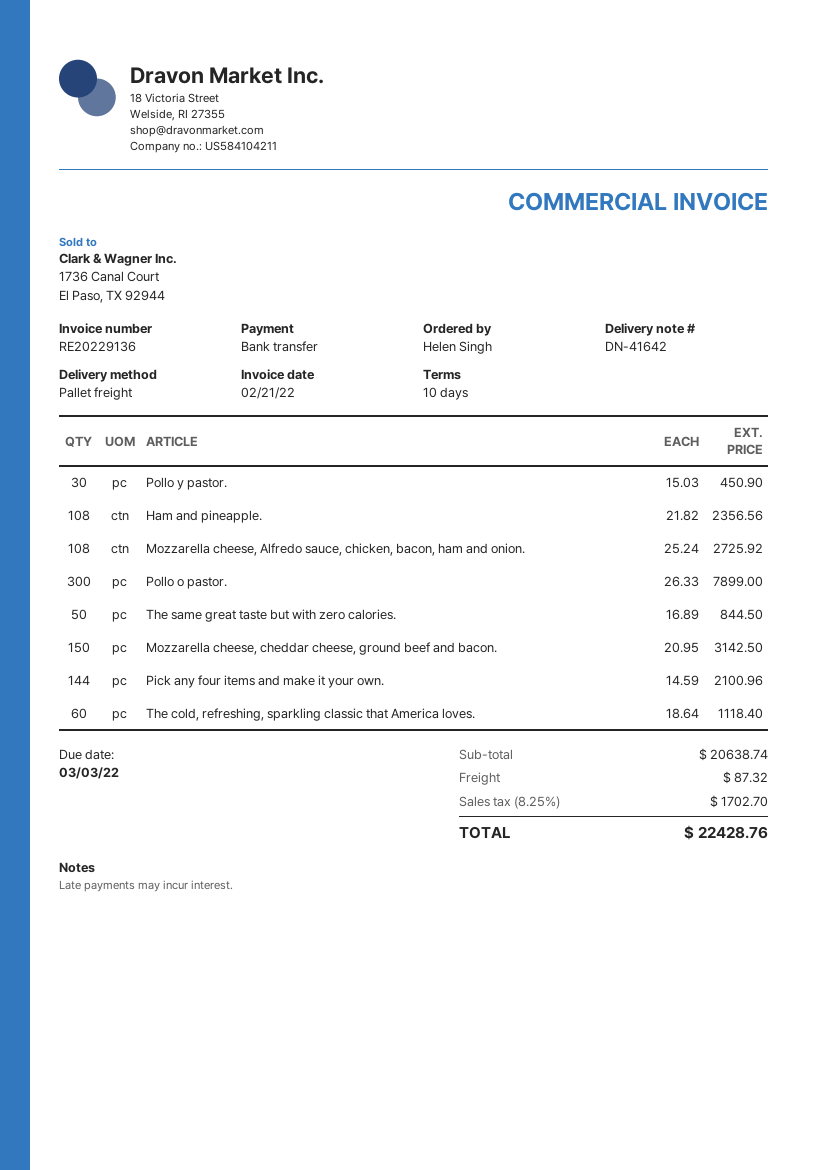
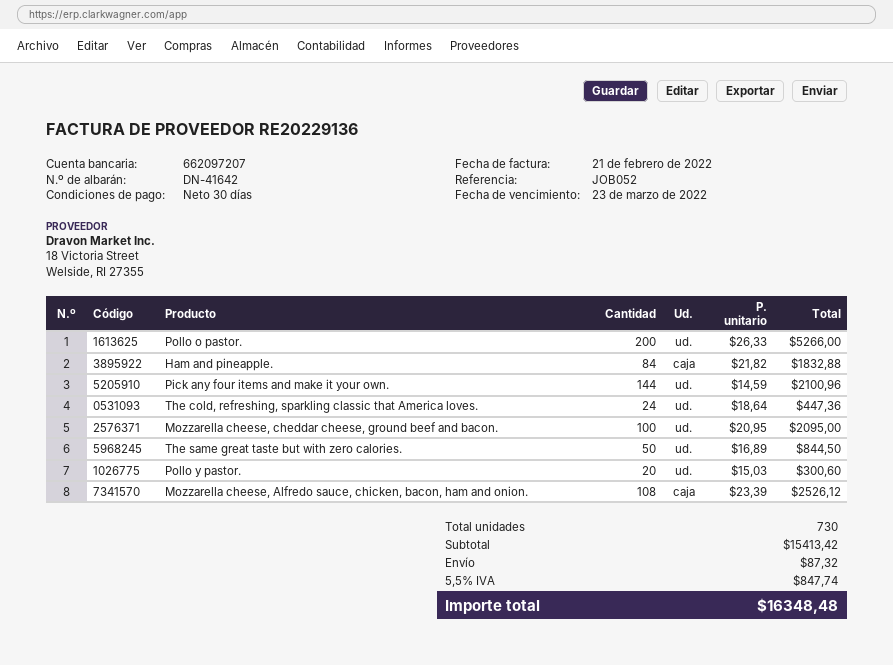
payment terms: 10 days -> 30 days
due date: 2022-03-03 -> 2022-03-23
Pollo y pastor.: 30 x 15.03 = 450.90 -> 20 x 15.03 = 300.60
Ham and pineapple.: 108 x 21.82 = 2356.56 -> 84 x 21.82 = 1832.88
Mozzarella cheese, Alfredo sauce, chicken, bacon, ham and onion.: 108 x 25.24 = 2725.92 -> 108 x 23.39 = 2526.12
Pollo o pastor.: 300 x 26.33 = 7899.00 -> 200 x 26.33 = 5266.00
Mozzarella cheese, cheddar cheese, ground beef and bacon.: 150 x 20.95 = 3142.50 -> 100 x 20.95 = 2095.00
The cold, refreshing, sparkling classic that America loves.: 60 x 18.64 = 1118.40 -> 24 x 18.64 = 447.36
subtotal: 20638.74 -> 15413.42
tax: 8.25% = 1702.70 -> 5.5% = 847.74
total: 22428.76 -> 16348.48

